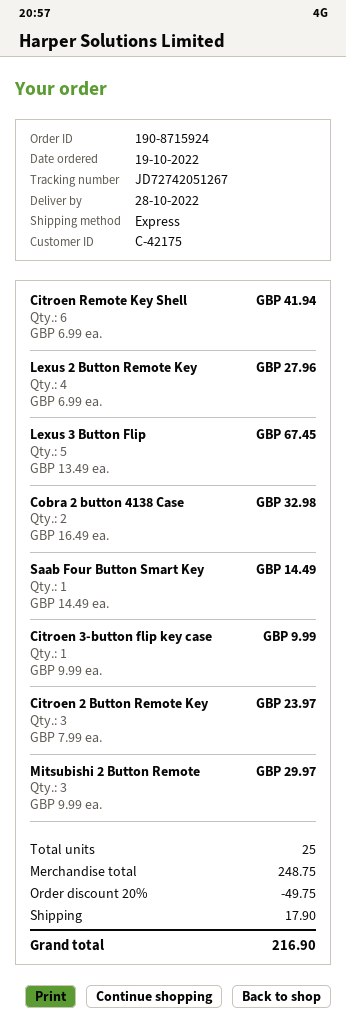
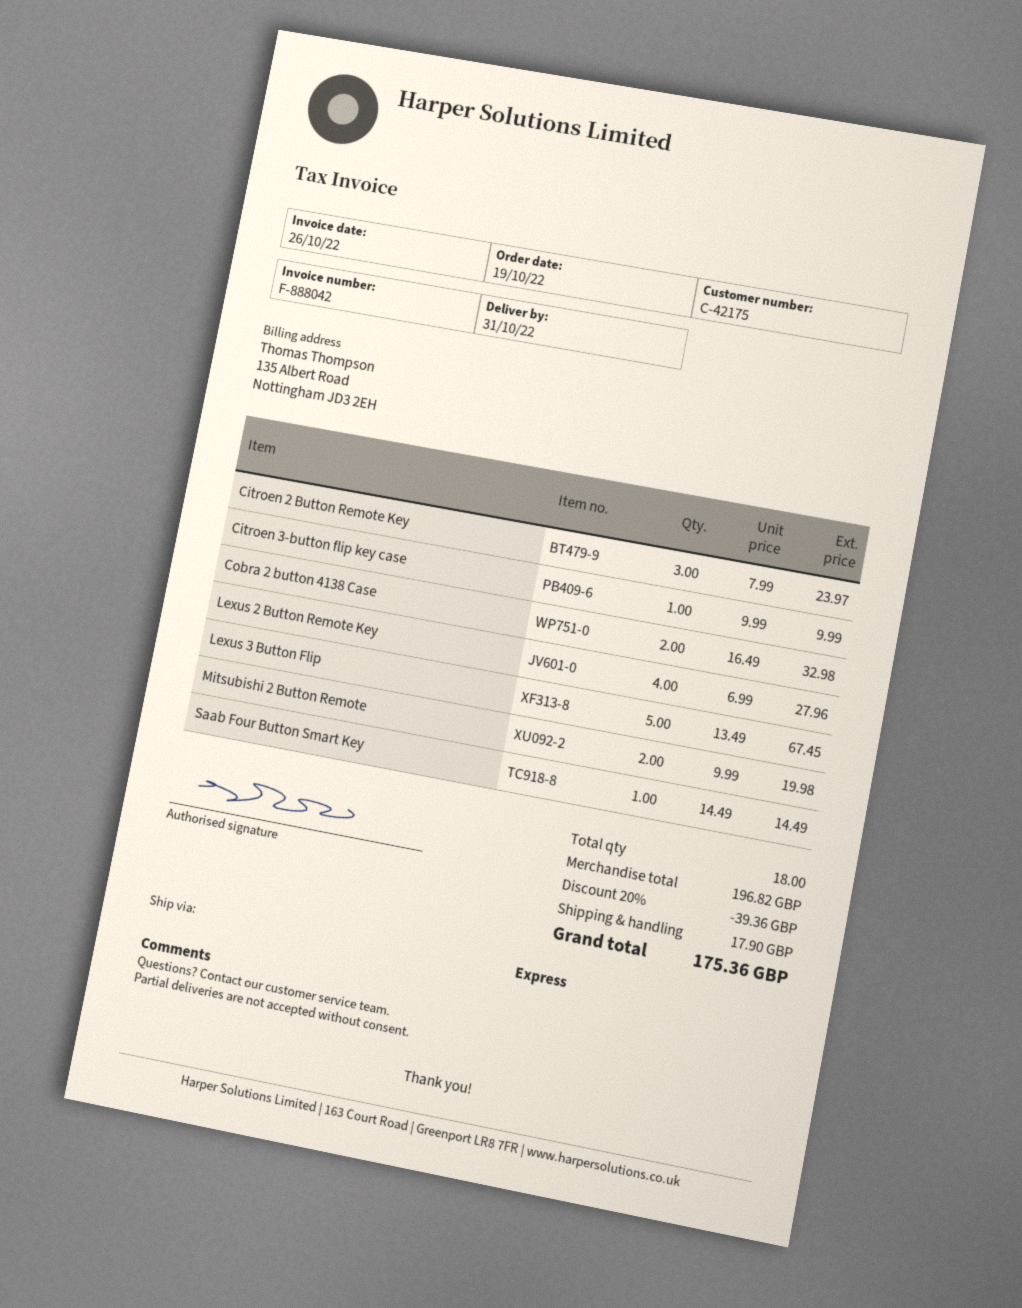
delivery date: 2022-10-28 -> 2022-10-31
Citroen Remote Key Shell: 6 x 6.99 = 41.94 -> none
Mitsubishi 2 Button Remote: 3 x 9.99 = 29.97 -> 2 x 9.99 = 19.98
total quantity: 25 -> 18
subtotal: 248.75 -> 196.82
discount: 20% = 49.75 -> 20% = 39.36
total: 216.90 -> 175.36

